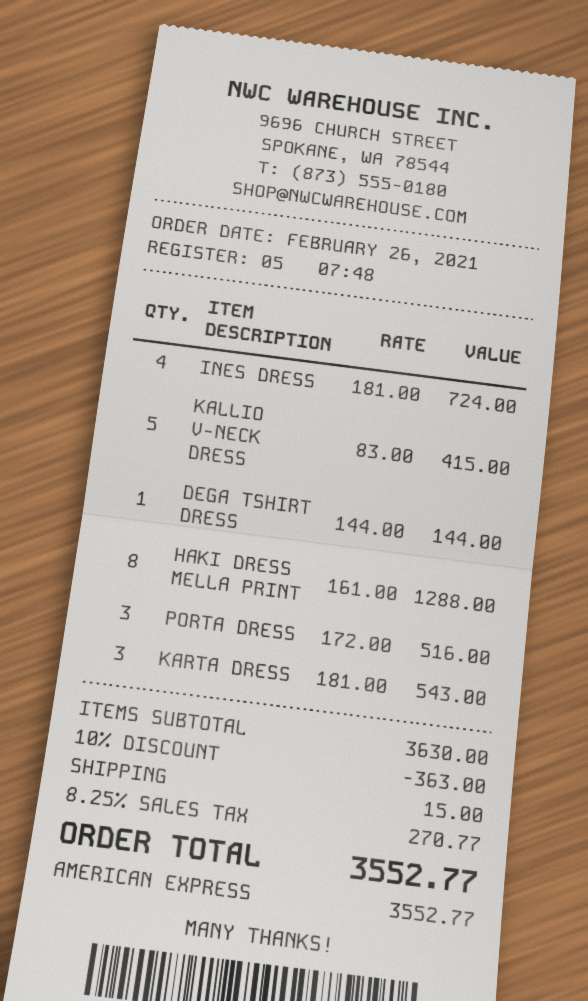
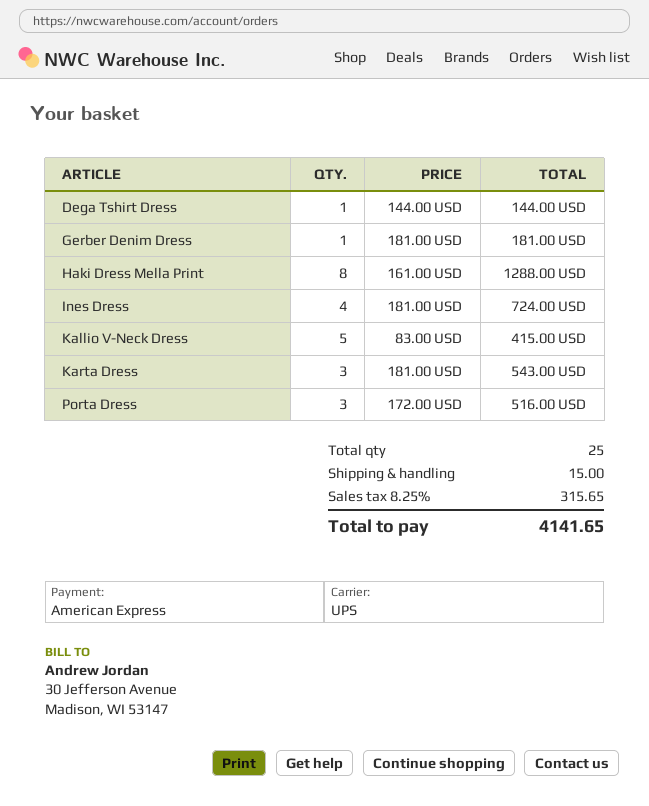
Gerber Denim Dress: none -> 1 x 181.00 = 181.00
discount: 10% = 363.00 -> none
tax: 8.25% = 270.77 -> 8.25% = 315.65
total: 3552.77 -> 4141.65

